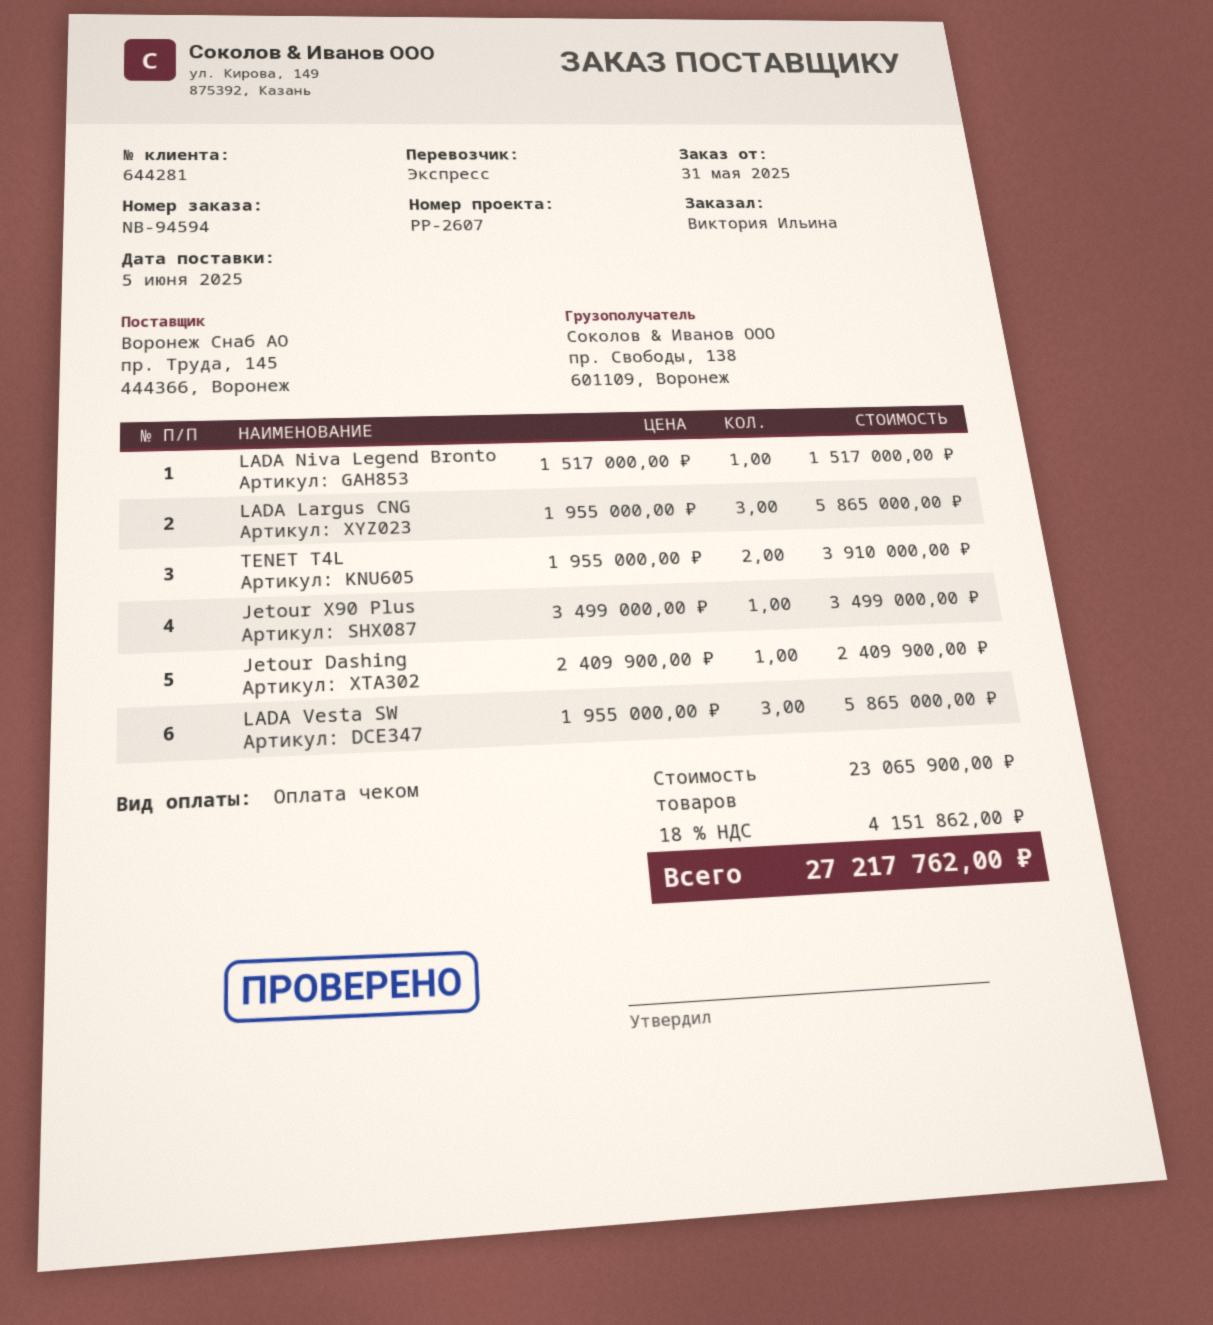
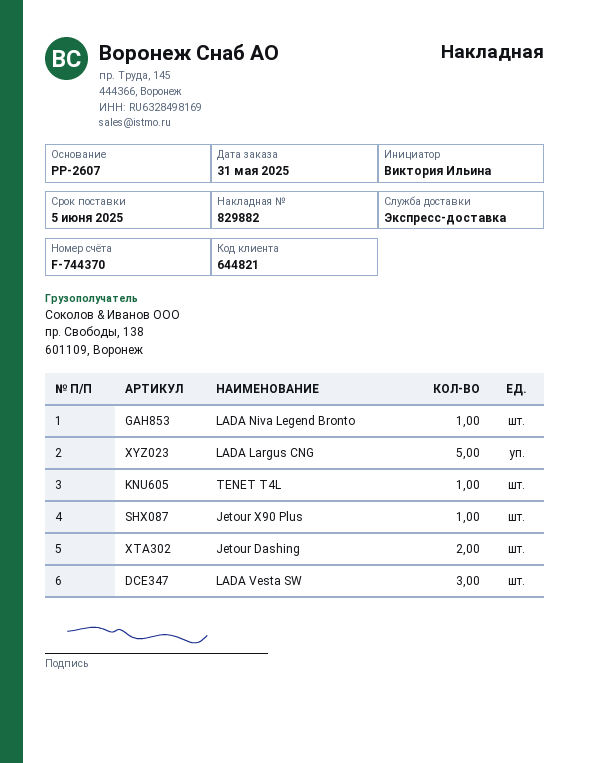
customer number: 644281 -> 644821
LADA Largus CNG: 3 -> 5
TENET Т4L: 2 -> 1
Jetour Dashing: 1 -> 2

